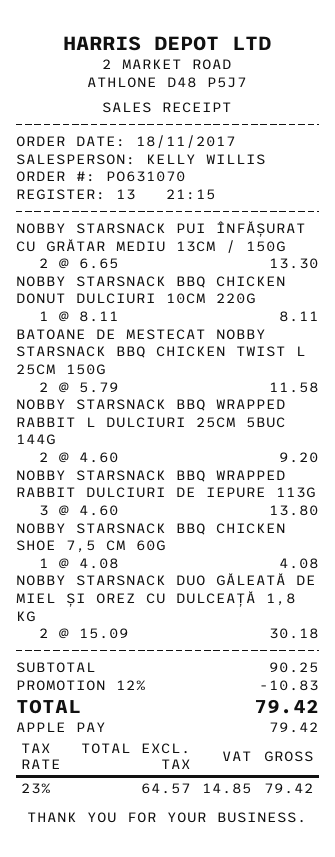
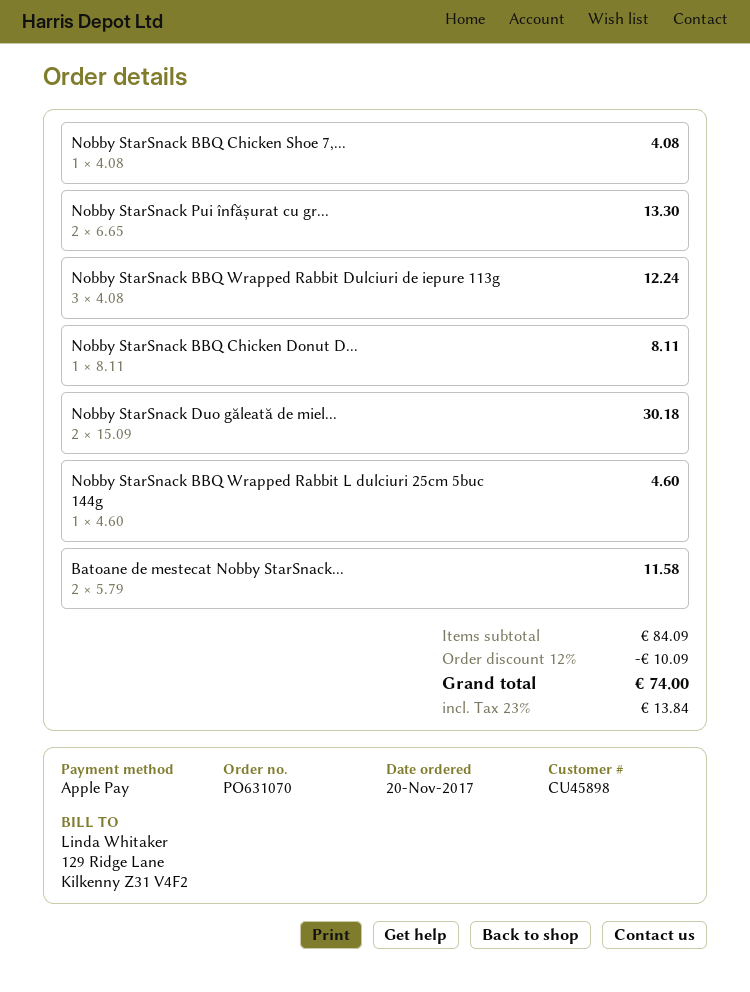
order date: 2017-11-18 -> 2017-11-20
NOBBY STARSNACK BBQ WRAPPED RABBIT L DULCIURI 25CM 5BUC 144G: 2 x 4.60 = 9.20 -> 1 x 4.60 = 4.60
NOBBY STARSNACK BBQ WRAPPED RABBIT DULCIURI DE IEPURE 113G: 3 x 4.60 = 13.80 -> 3 x 4.08 = 12.24
subtotal: 90.25 -> 84.09
discount: 12% = 10.83 -> 12% = 10.09
tax: 23% = 14.85 -> 23% = 13.84
total: 79.42 -> 74.00

